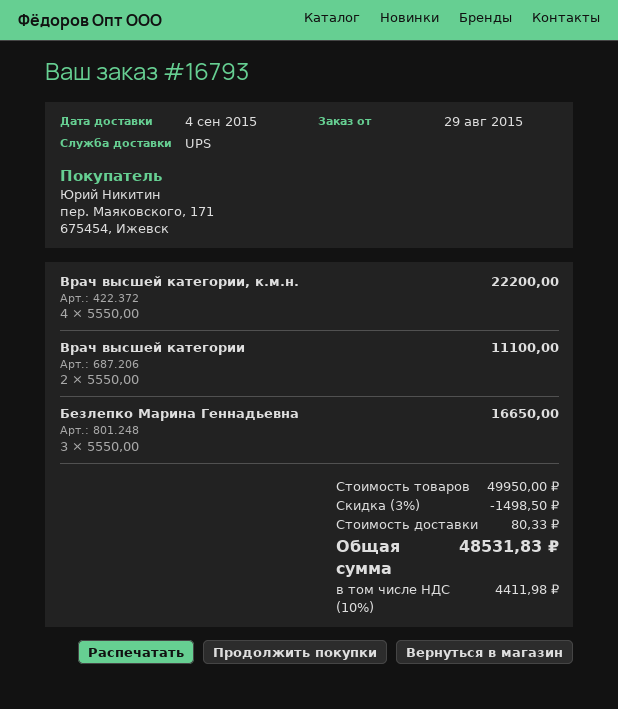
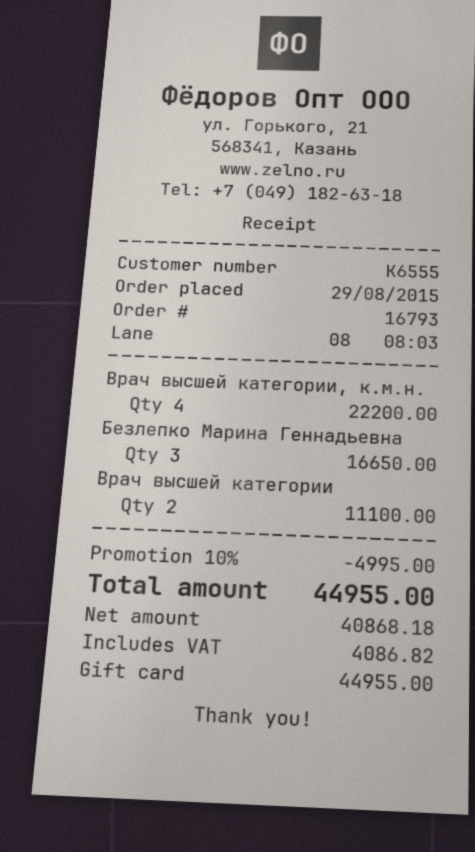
discount: 3% = 1498.50 -> 10% = 4995.00
shipping: 80.33 -> none
tax: 4411.98 -> 4086.82
total: 48531.83 -> 44955.00

